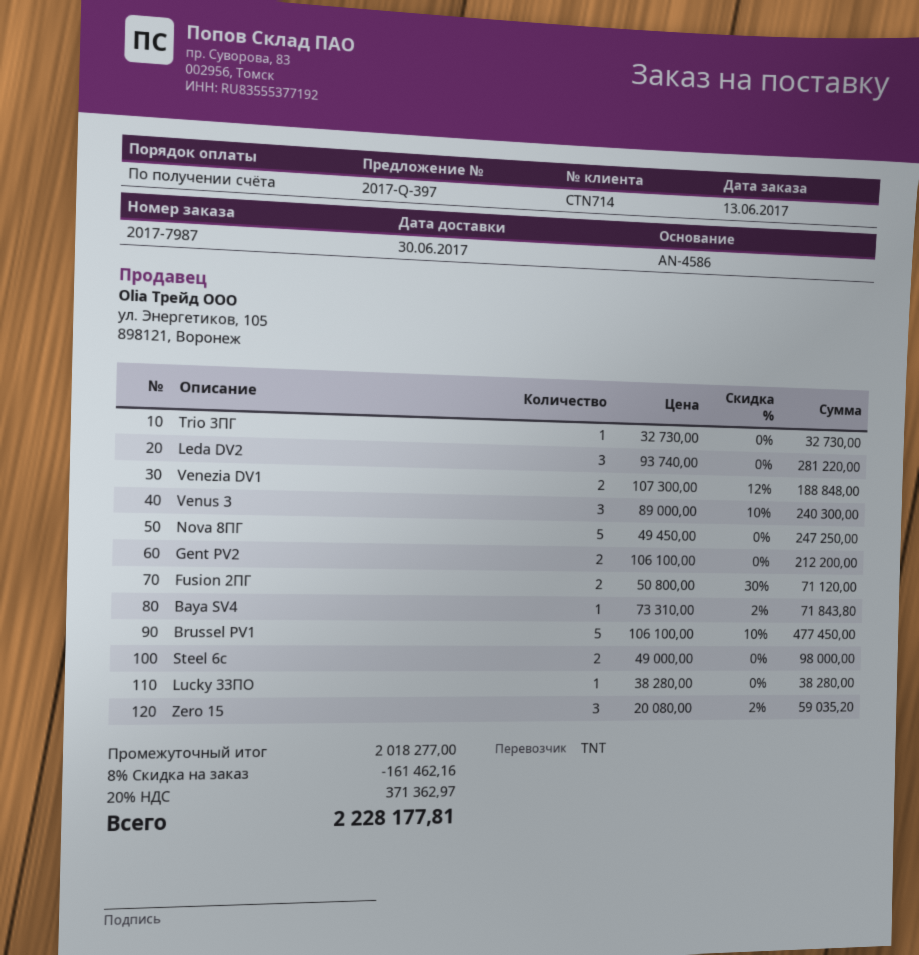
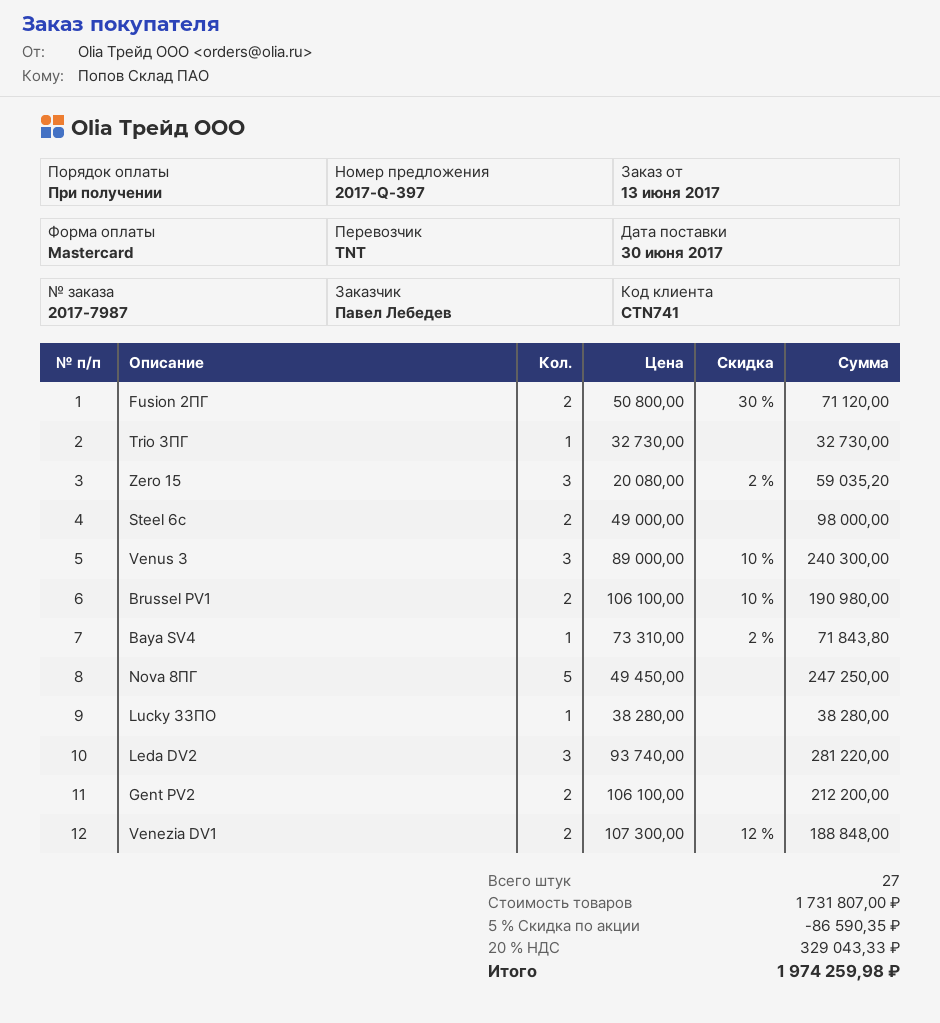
customer number: CTN714 -> CTN741
Brussel PV1: 5 x 106100.00 - 10% = 477450.00 -> 2 x 106100.00 - 10% = 190980.00
subtotal: 2018277.00 -> 1731807.00
discount: 8% = 161462.16 -> 5% = 86590.35
tax: 20% = 371362.97 -> 20% = 329043.33
total: 2228177.81 -> 1974259.98

